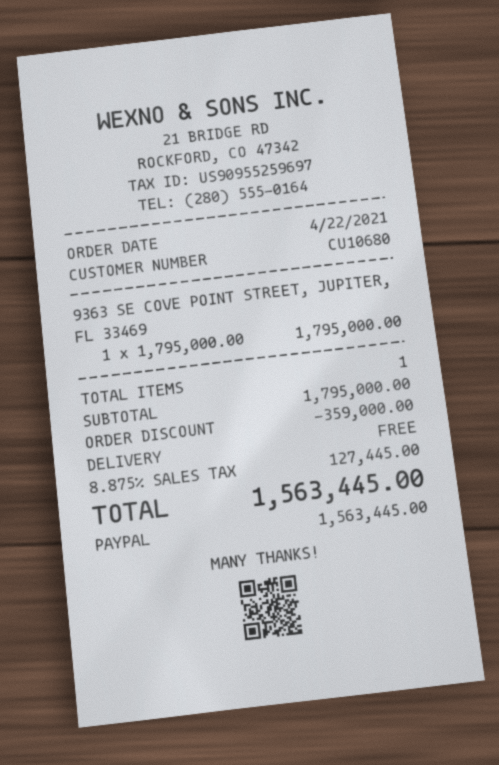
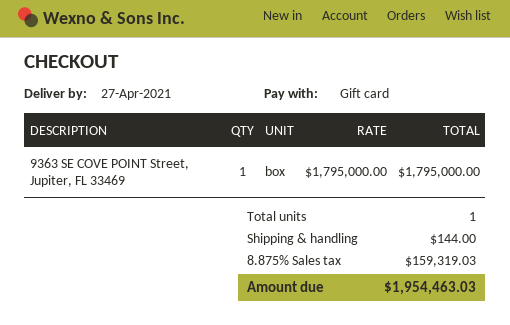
payment method: PayPal -> gift card
discount: 359000.00 -> none
shipping: 0.00 -> 144.00
tax: 8.875% = 127445.00 -> 8.875% = 159319.03
total: 1563445.00 -> 1954463.03

